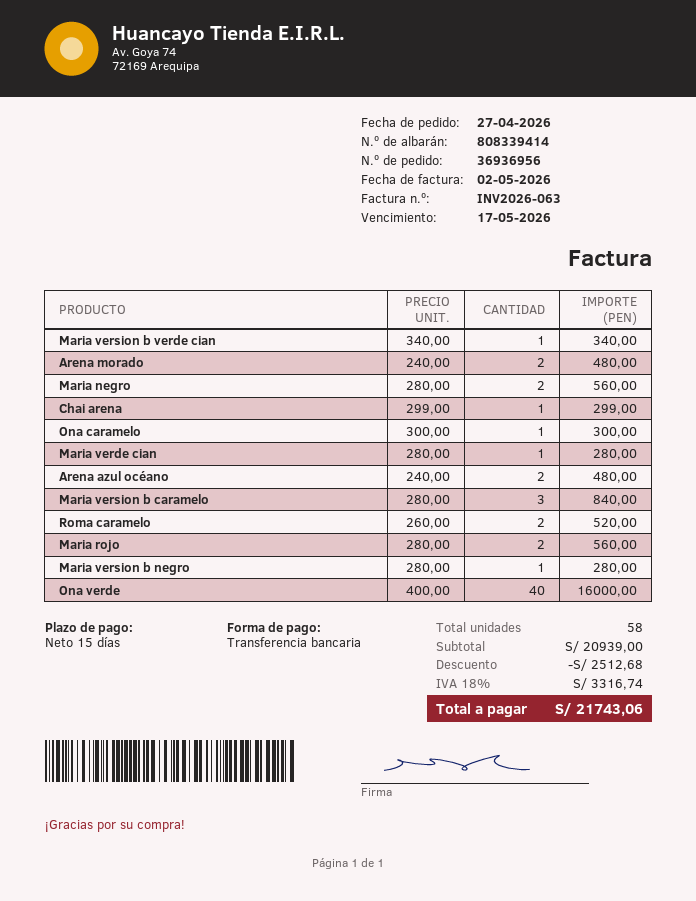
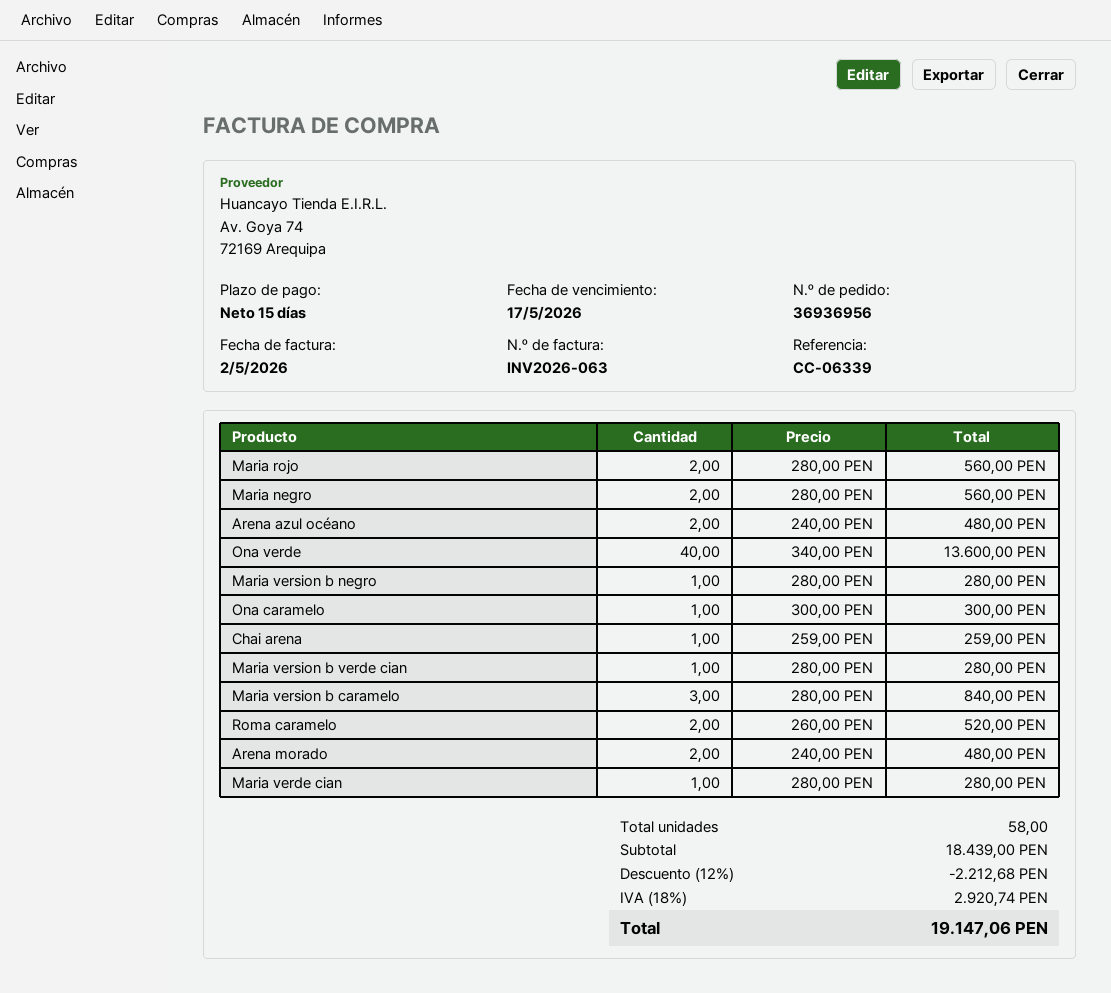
Maria version b verde cian: 1 x 340.00 = 340.00 -> 1 x 280.00 = 280.00
Chai arena: 1 x 299.00 = 299.00 -> 1 x 259.00 = 259.00
Ona verde: 40 x 400.00 = 16000.00 -> 40 x 340.00 = 13600.00
subtotal: 20939.00 -> 18439.00
discount: 2512.68 -> 2212.68
tax: 18% = 3316.74 -> 18% = 2920.74
total: 21743.06 -> 19147.06

